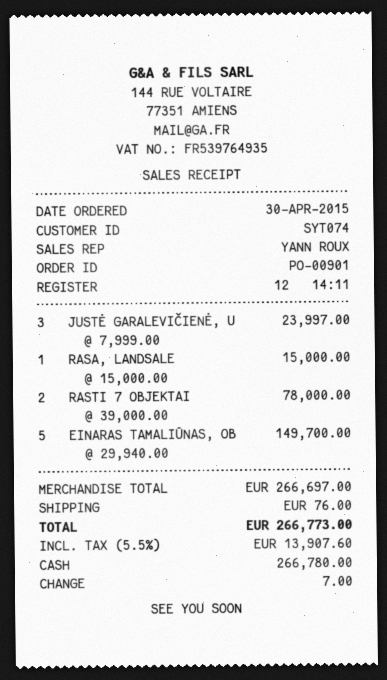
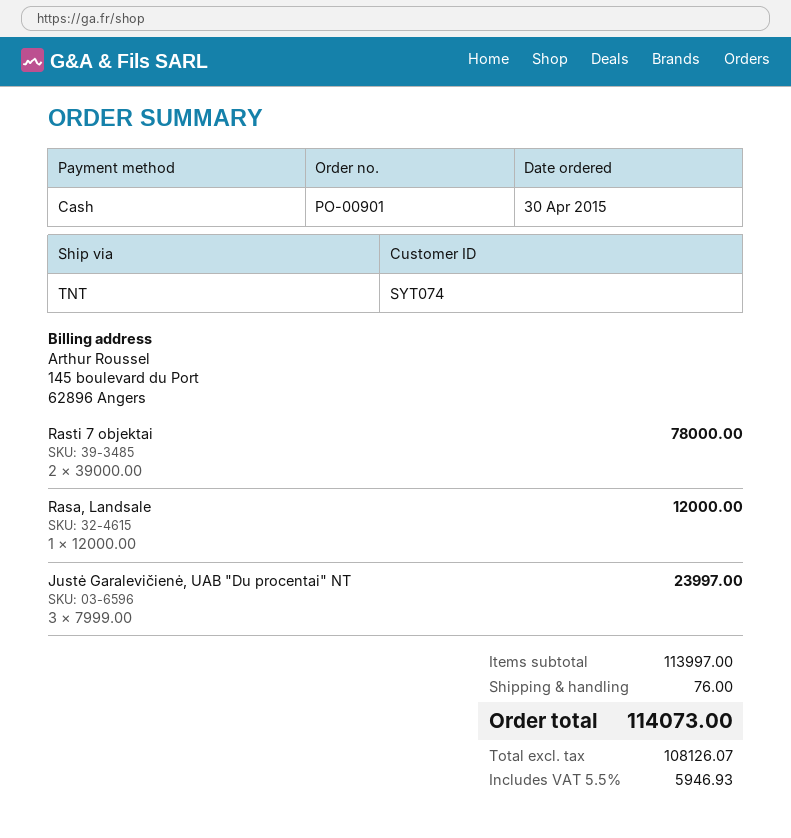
RASA, LANDSALE: 1 x 15000.00 = 15000.00 -> 1 x 12000.00 = 12000.00
EINARAS TAMALIŪNAS, OB: 5 x 29940.00 = 149700.00 -> none
subtotal: 266697.00 -> 113997.00
tax: 5.5% = 13907.60 -> 5.5% = 5946.93
total: 266773.00 -> 114073.00

